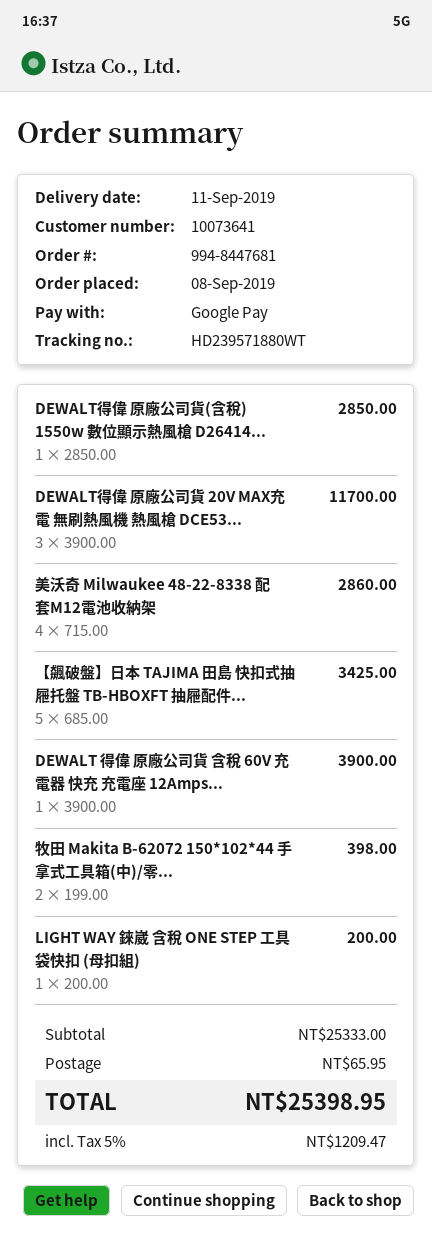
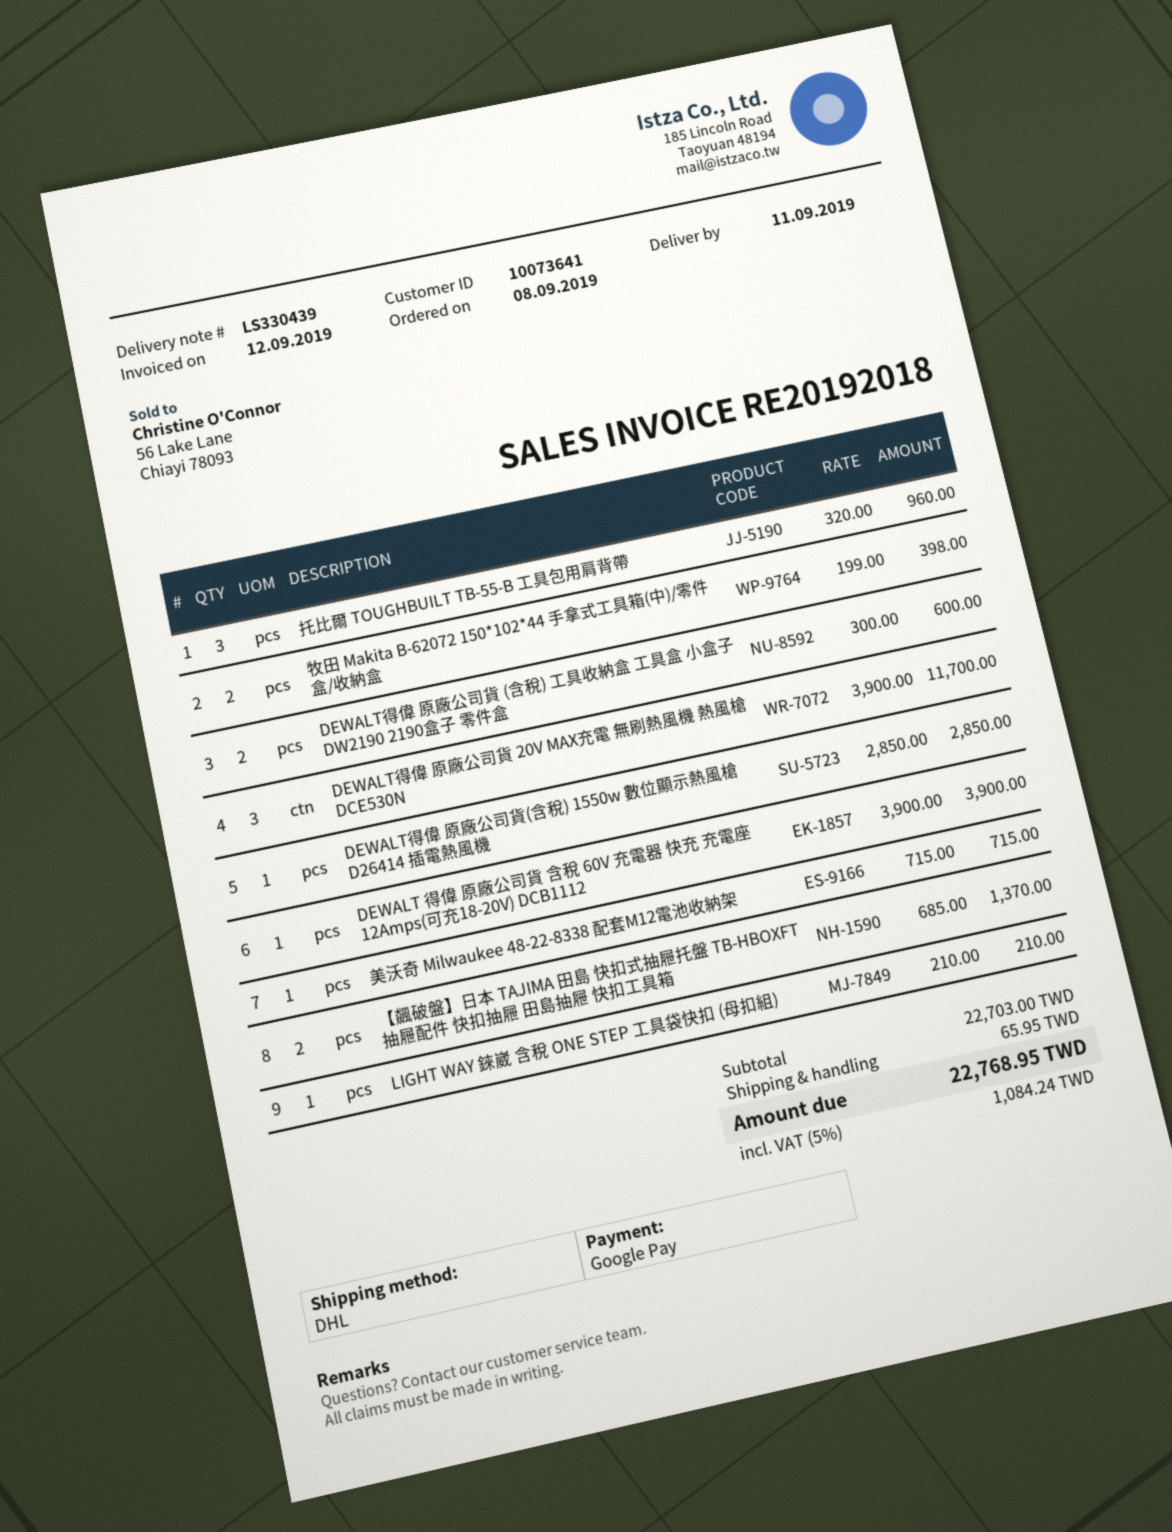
美沃奇 Milwaukee 48-22-8338 配套M12電池收納架: 4 x 715.00 = 2860.00 -> 1 x 715.00 = 715.00
【飆破盤】日本 TAJIMA 田島 快扣式抽屜托盤 TB-HBOXFT 抽屜配件...: 5 x 685.00 = 3425.00 -> 2 x 685.00 = 1370.00
LIGHT WAY 錸崴 含稅 ONE STEP 工具袋快扣 (母扣組): 1 x 200.00 = 200.00 -> 1 x 210.00 = 210.00
托比爾 TOUGHBUILT TB-55-B 工具包用肩背帶: none -> 3 x 320.00 = 960.00
DEWALT得偉 原廠公司貨 (含稅) 工具收納盒 工具盒 小盒子 DW2190 2190盒子 零件盒: none -> 2 x 300.00 = 600.00
subtotal: 25333.00 -> 22703.00
tax: 5% = 1209.47 -> 5% = 1084.24
total: 25398.95 -> 22768.95

